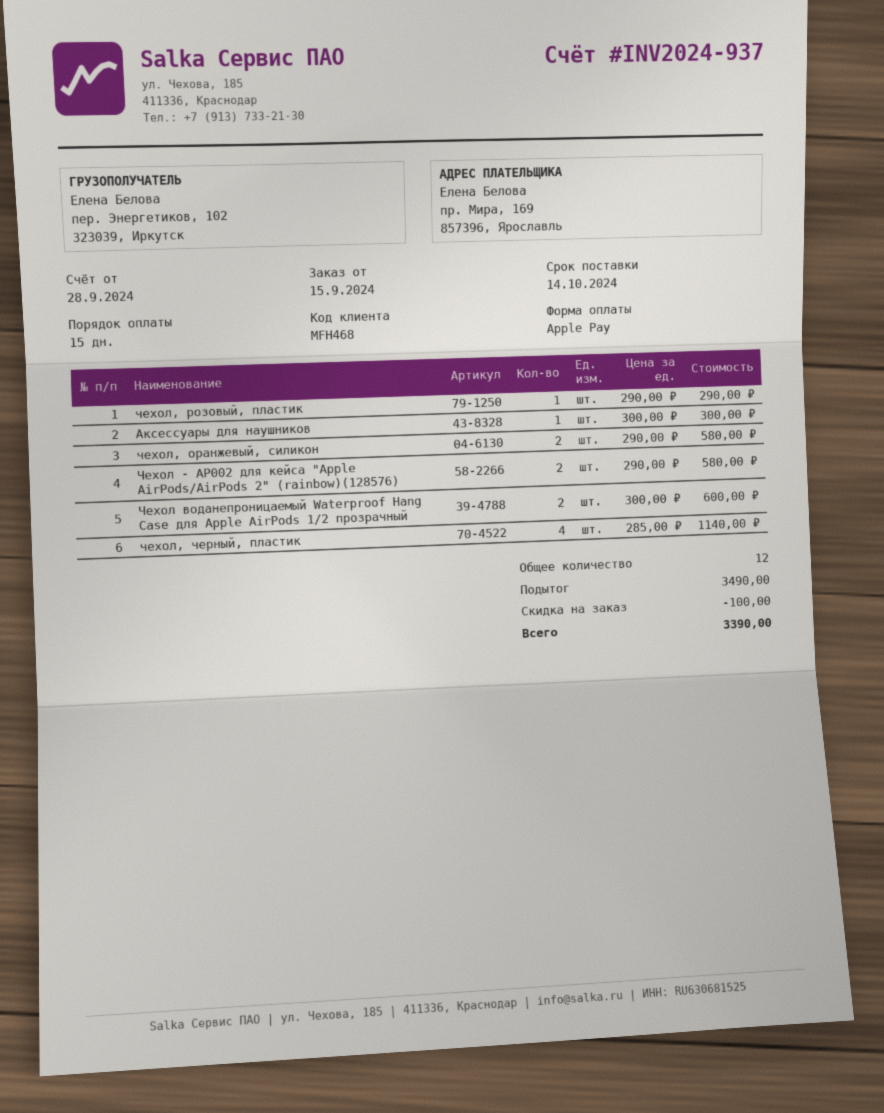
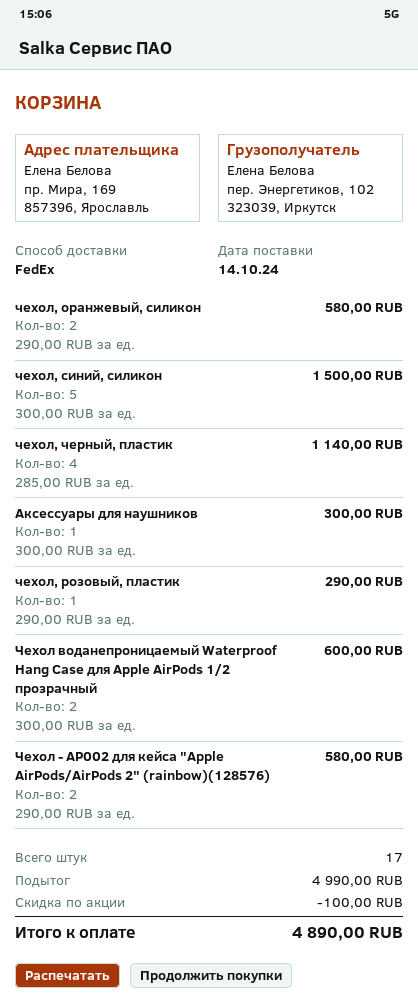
чехол, синий, силикон: none -> 5 x 300.00 = 1500.00
total quantity: 12 -> 17
subtotal: 3490.00 -> 4990.00
total: 3390.00 -> 4890.00

